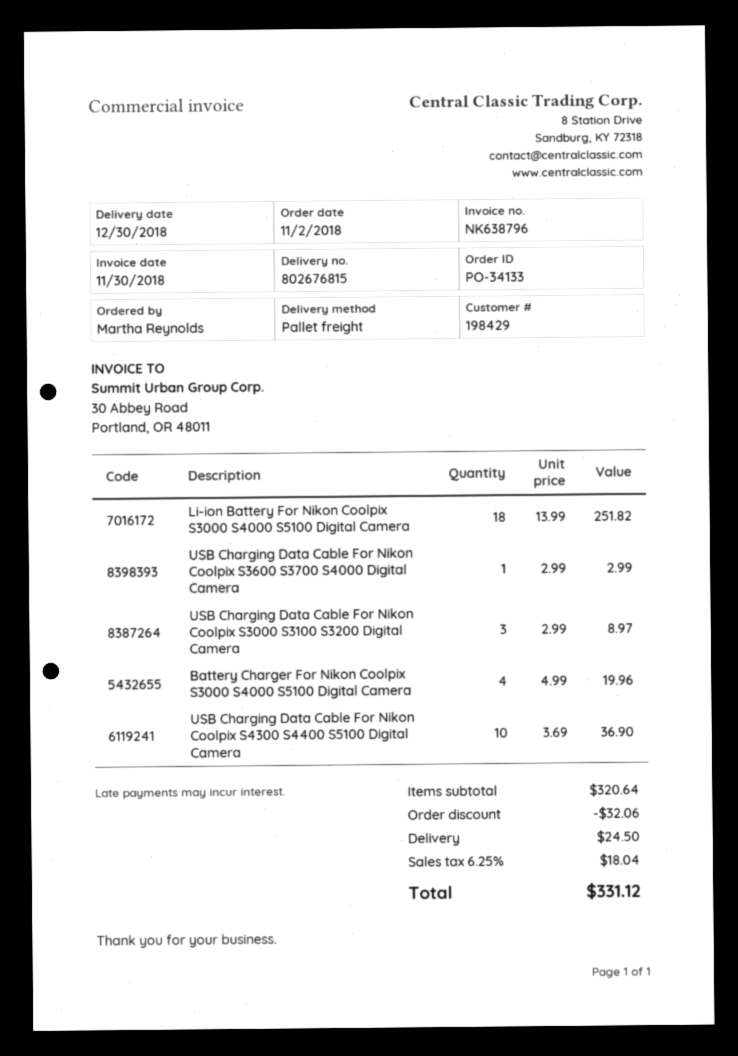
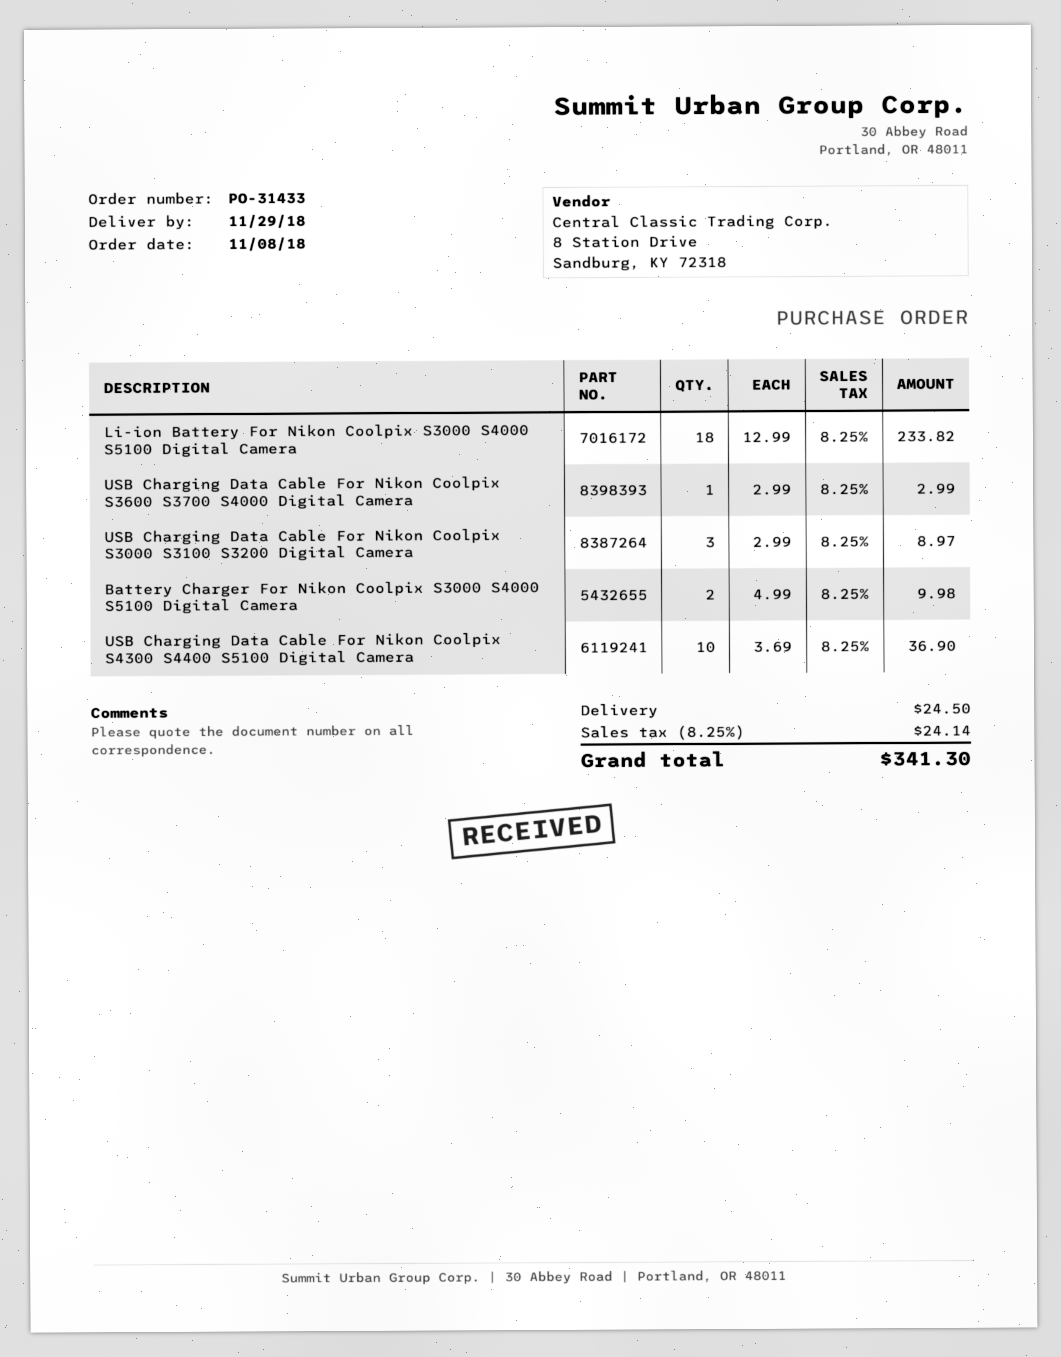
order number: PO-34133 -> PO-31433
order date: 2018-11-02 -> 2018-11-08
delivery date: 2018-12-30 -> 2018-11-29
Li-ion Battery For Nikon Coolpix S3000 S4000 S5100 Digital Camera: 18 x 13.99 = 251.82 -> 18 x 12.99 = 233.82
Battery Charger For Nikon Coolpix S3000 S4000 S5100 Digital Camera: 4 x 4.99 = 19.96 -> 2 x 4.99 = 9.98
discount: 32.06 -> none
tax: 6.25% = 18.04 -> 8.25% = 24.14
total: 331.12 -> 341.30

